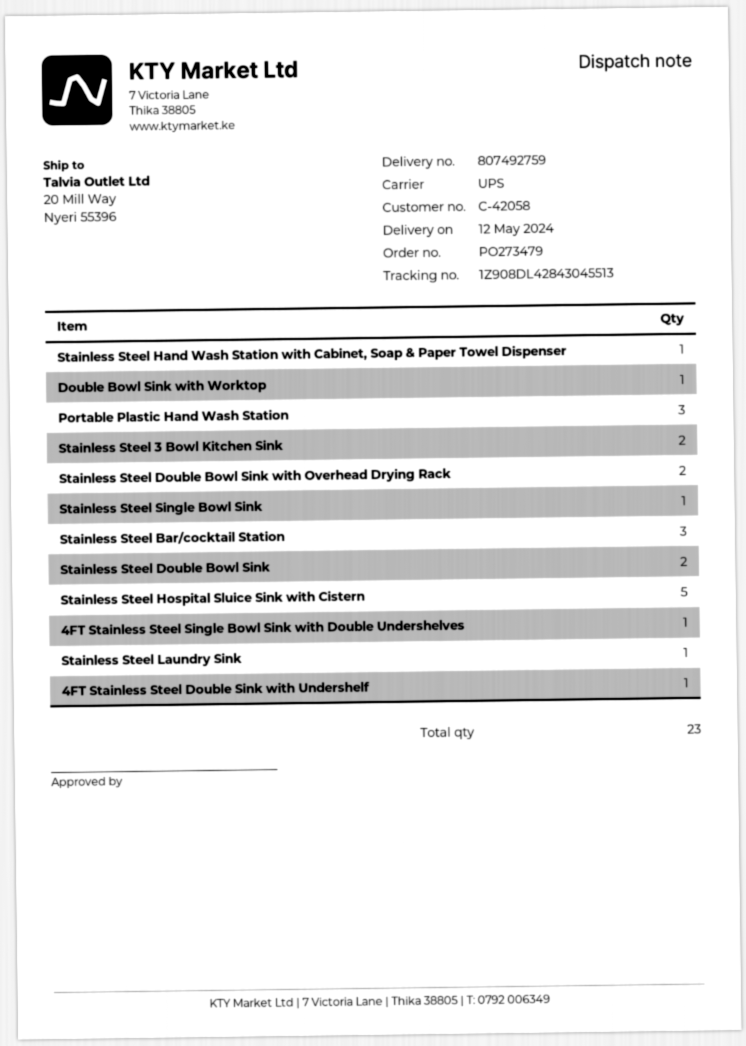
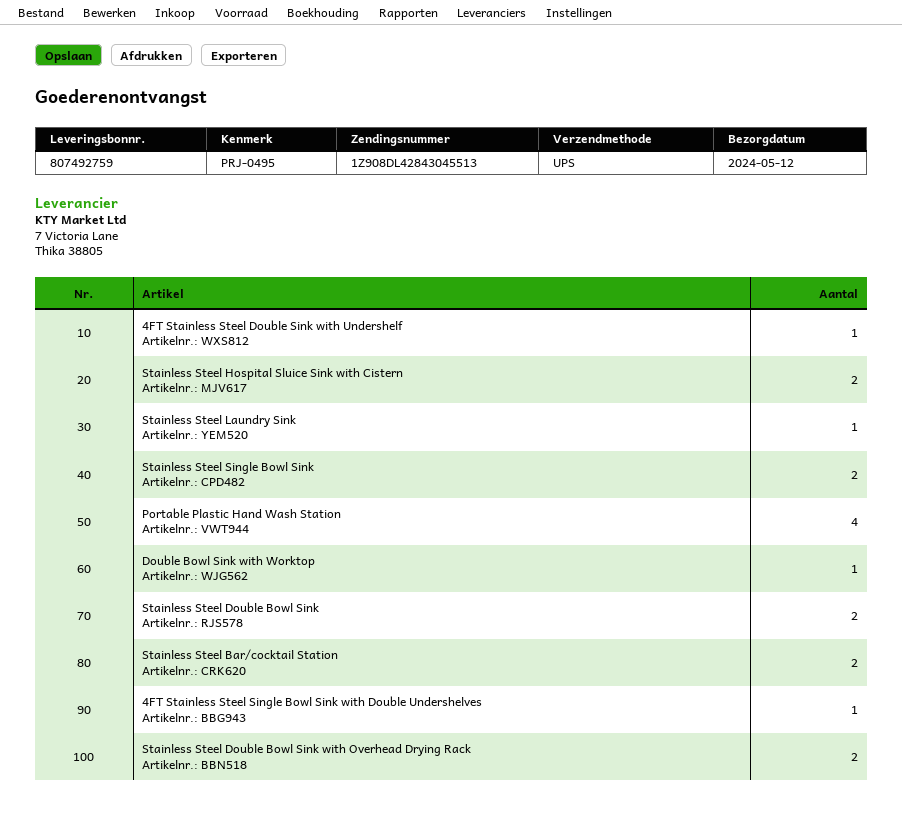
Stainless Steel Hand Wash Station with Cabinet, Soap & Paper Towel Dispenser: 1 -> none
Portable Plastic Hand Wash Station: 3 -> 4
Stainless Steel 3 Bowl Kitchen Sink: 2 -> none
Stainless Steel Single Bowl Sink: 1 -> 2
Stainless Steel Bar/cocktail Station: 3 -> 2
Stainless Steel Hospital Sluice Sink with Cistern: 5 -> 2

